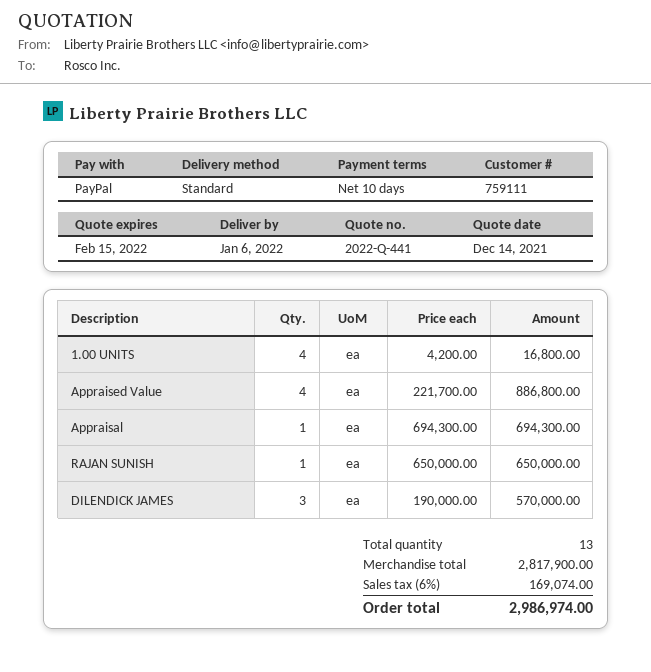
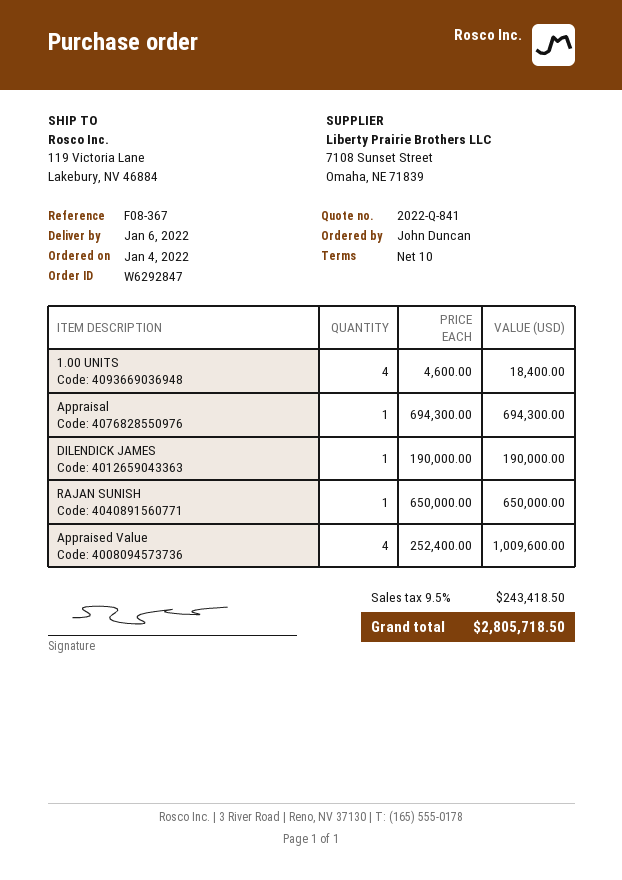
quote number: 2022-Q-441 -> 2022-Q-841
1.00 UNITS: 4 x 4200.00 = 16800.00 -> 4 x 4600.00 = 18400.00
Appraised Value: 4 x 221700.00 = 886800.00 -> 4 x 252400.00 = 1009600.00
DILENDICK JAMES: 3 x 190000.00 = 570000.00 -> 1 x 190000.00 = 190000.00
tax: 6% = 169074.00 -> 9.5% = 243418.50
total: 2986974.00 -> 2805718.50

